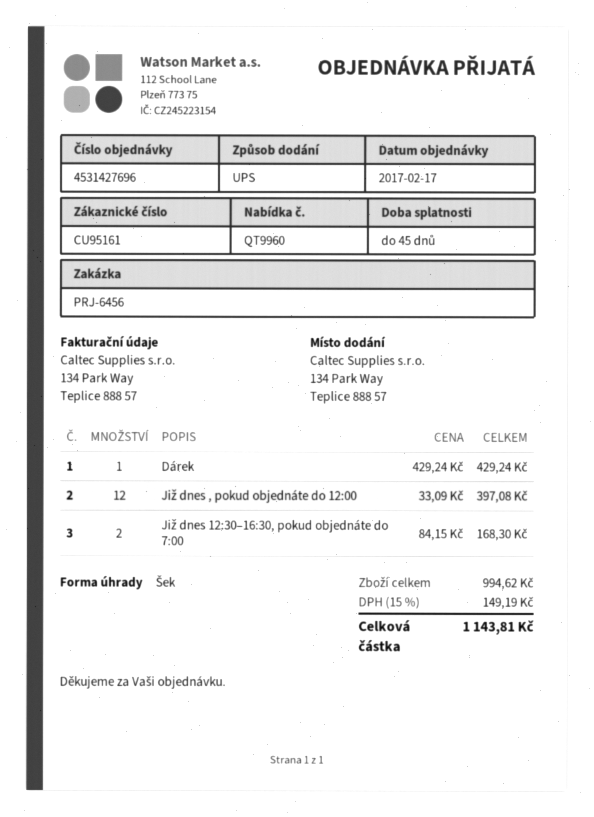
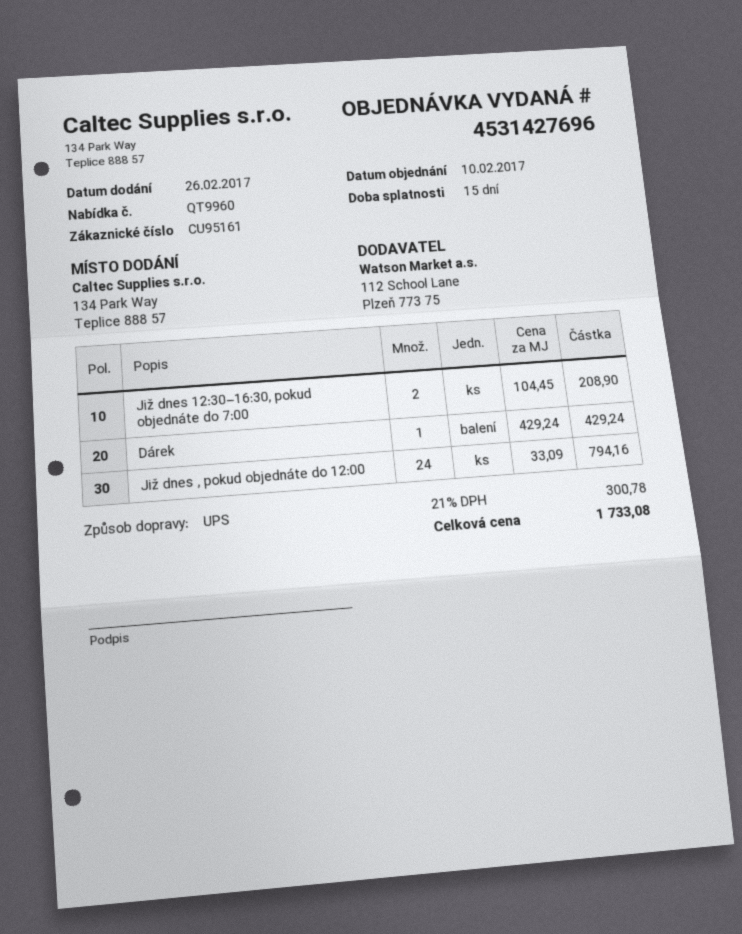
order date: 2017-02-17 -> 2017-02-10
payment terms: 45 days -> 15 days
Již dnes , pokud objednáte do 12:00: 12 x 33.09 = 397.08 -> 24 x 33.09 = 794.16
Již dnes 12:30–16:30, pokud objednáte do 7:00: 2 x 84.15 = 168.30 -> 2 x 104.45 = 208.90
tax: 15% = 149.19 -> 21% = 300.78
total: 1143.81 -> 1733.08

